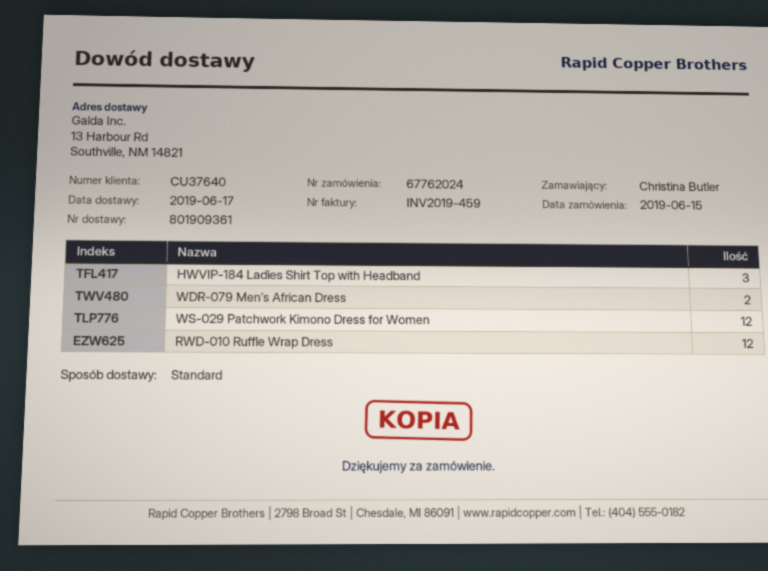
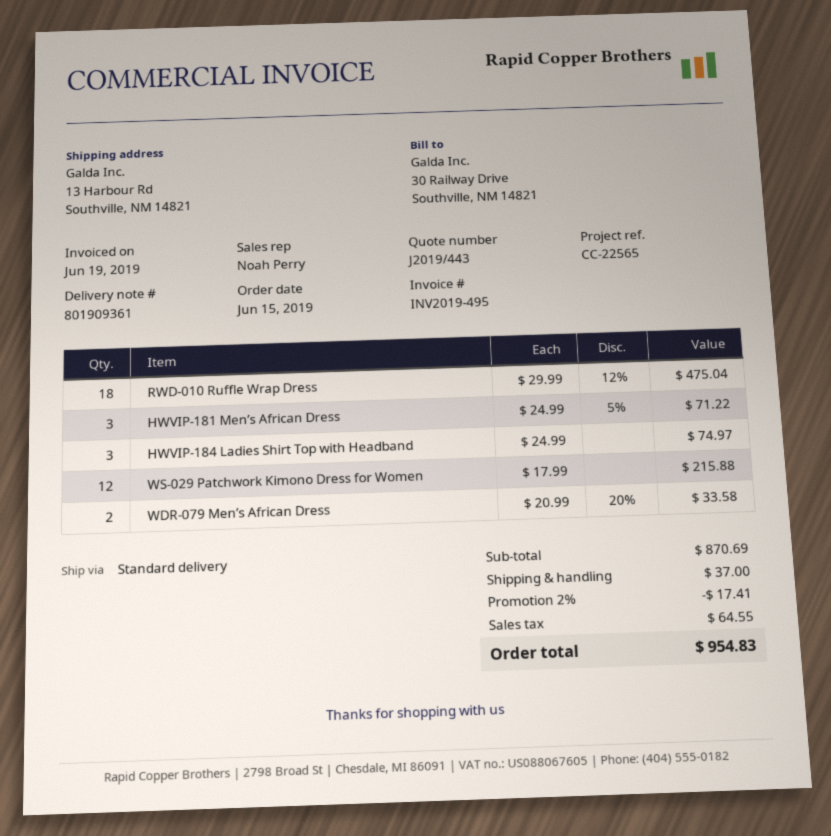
invoice number: INV2019-459 -> INV2019-495
RWD-010 Ruffle Wrap Dress: 12 -> 18
HWVIP-181 Men’s African Dress: none -> 3

